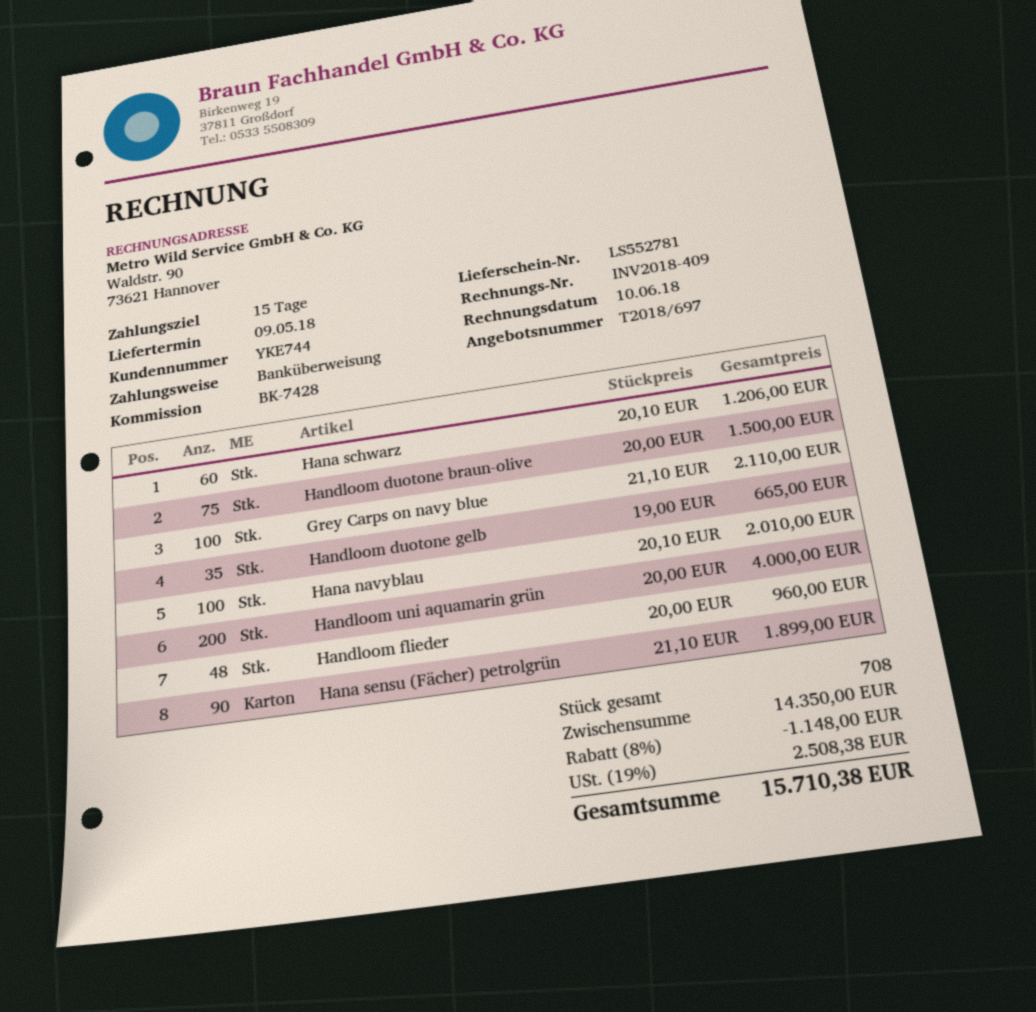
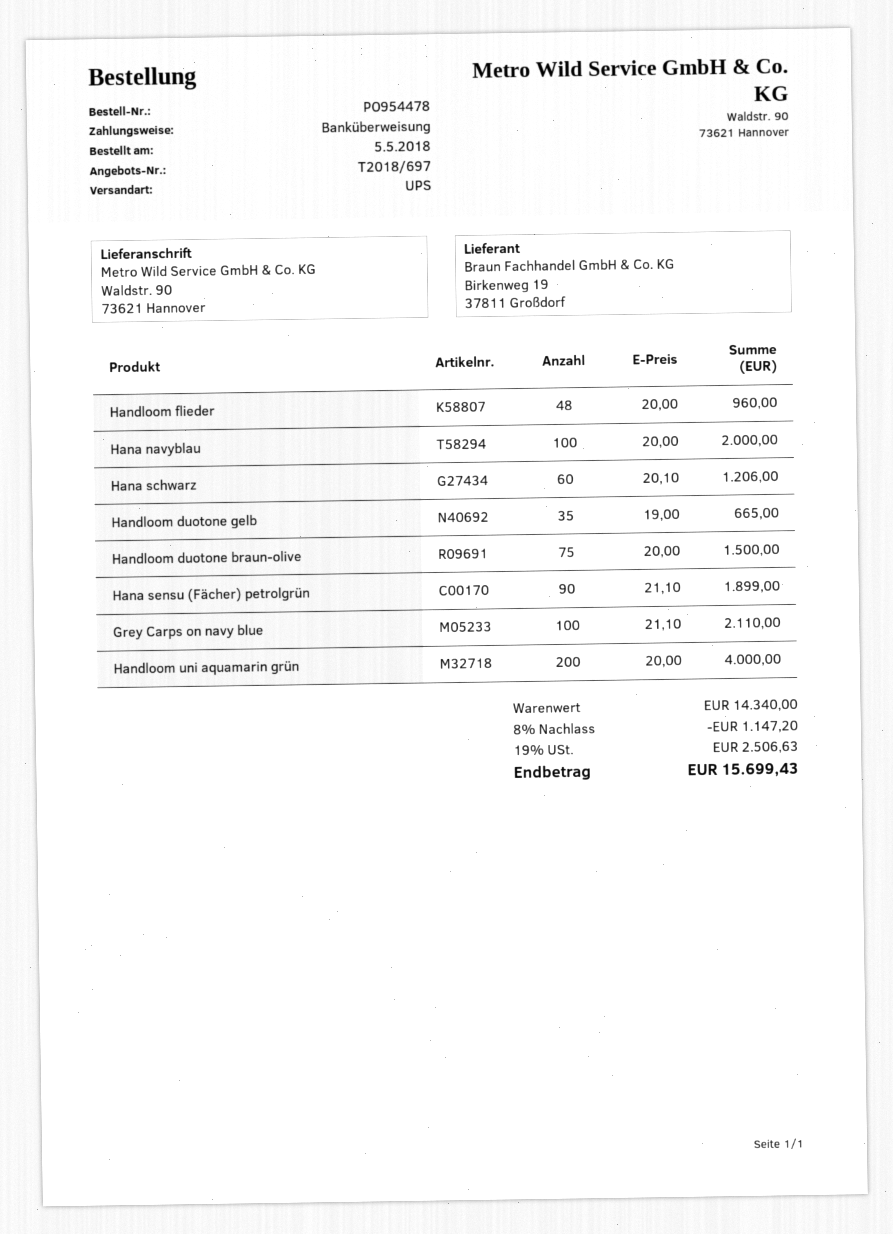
Hana navyblau: 100 x 20.10 = 2010.00 -> 100 x 20.00 = 2000.00
subtotal: 14350.00 -> 14340.00
discount: 8% = 1148.00 -> 8% = 1147.20
tax: 19% = 2508.38 -> 19% = 2506.63
total: 15710.38 -> 15699.43

